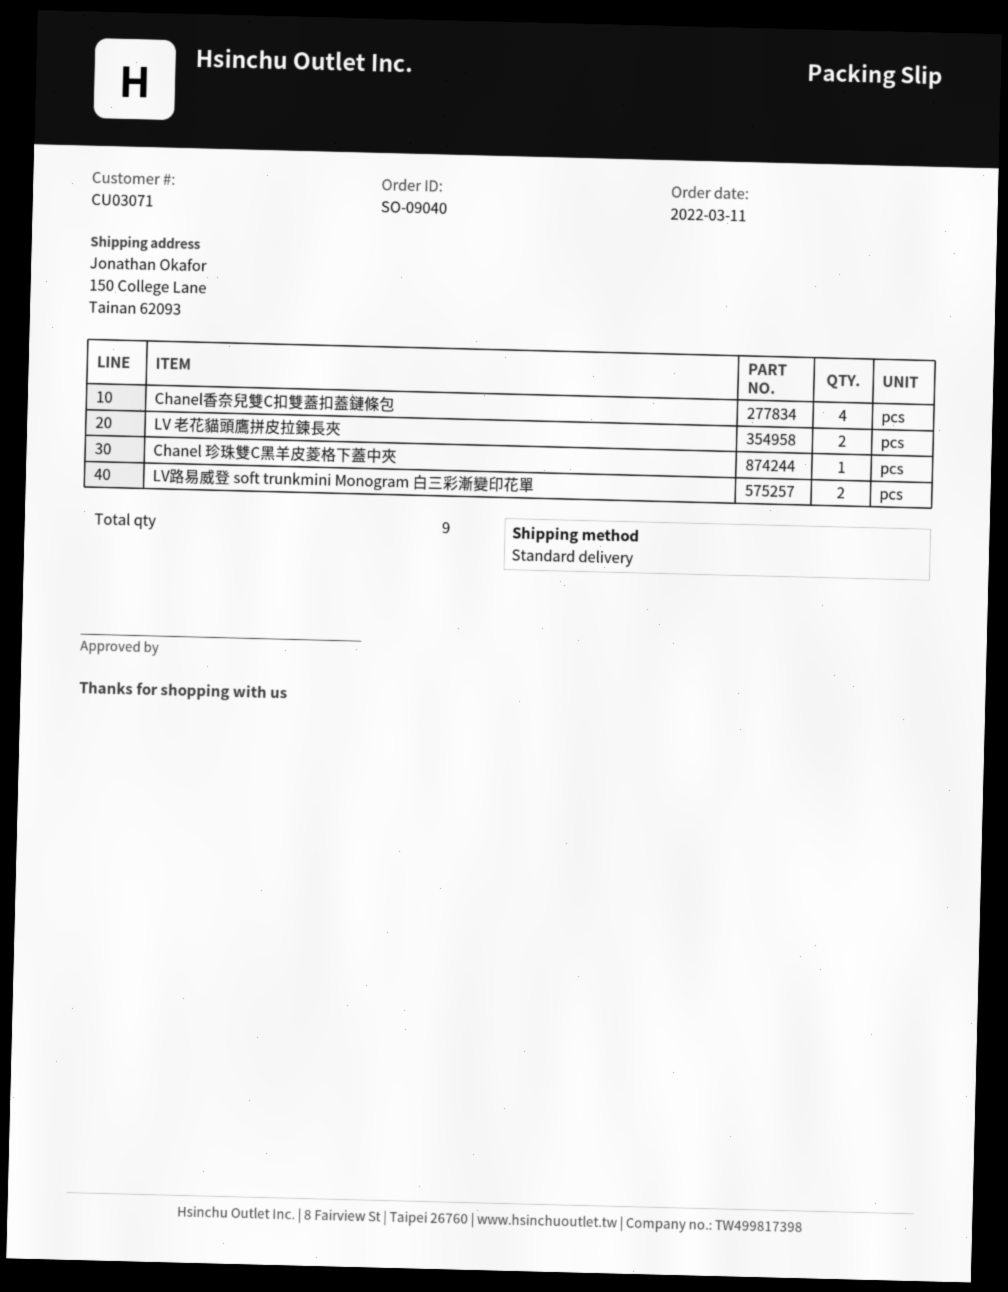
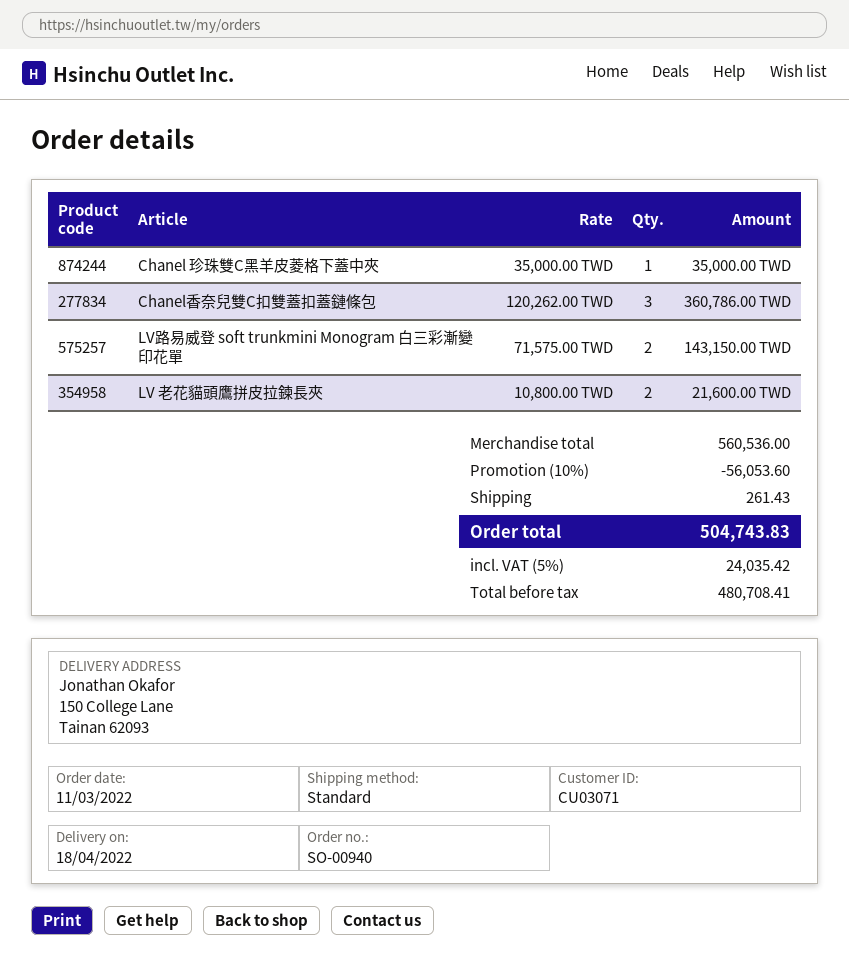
order number: SO-09040 -> SO-00940
Chanel香奈兒雙C扣雙蓋扣蓋鏈條包: 4 -> 3

